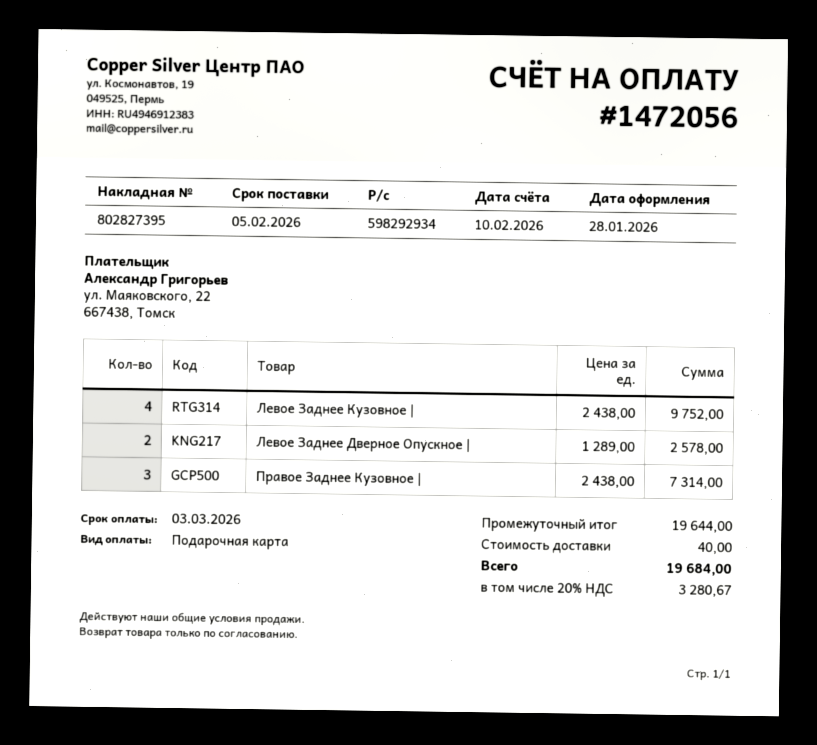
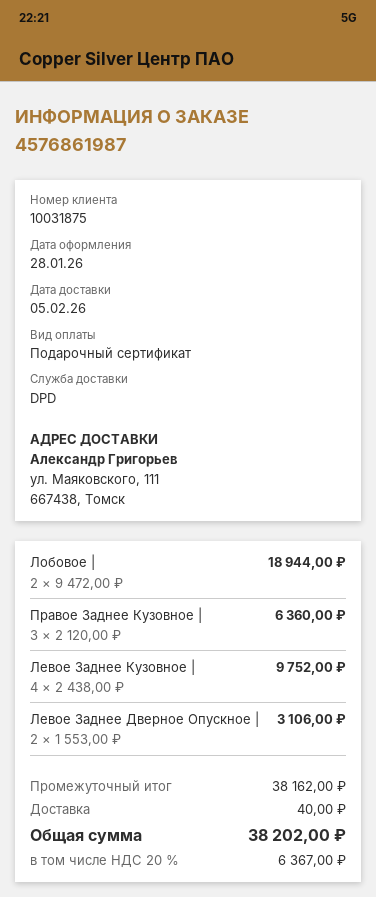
Левое Заднее Дверное Опускное |: 2 x 1289.00 = 2578.00 -> 2 x 1553.00 = 3106.00
Правое Заднее Кузовное |: 3 x 2438.00 = 7314.00 -> 3 x 2120.00 = 6360.00
Лобовое |: none -> 2 x 9472.00 = 18944.00
subtotal: 19644.00 -> 38162.00
tax: 20% = 3280.67 -> 20% = 6367.00
total: 19684.00 -> 38202.00

